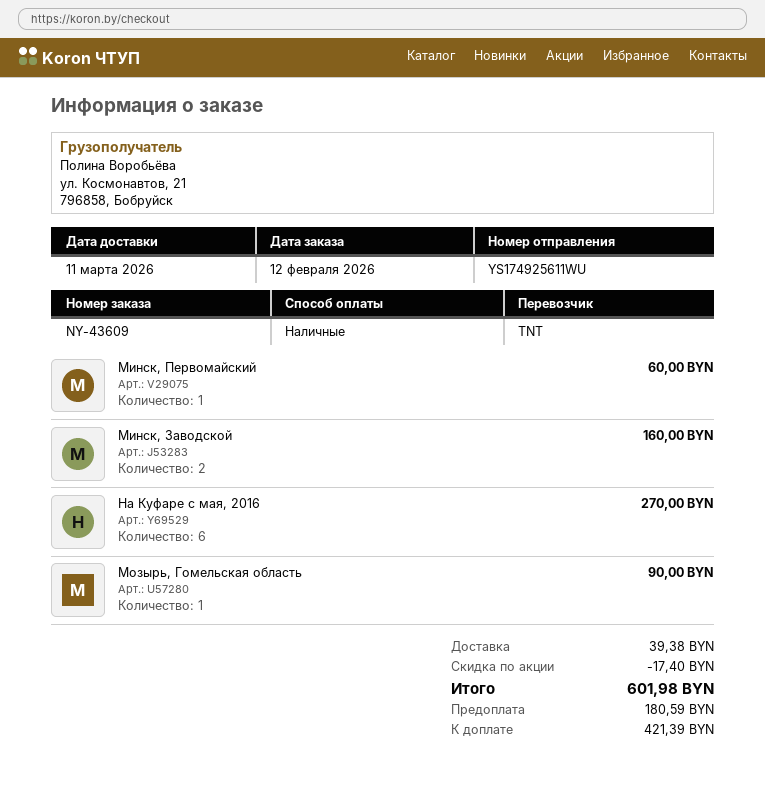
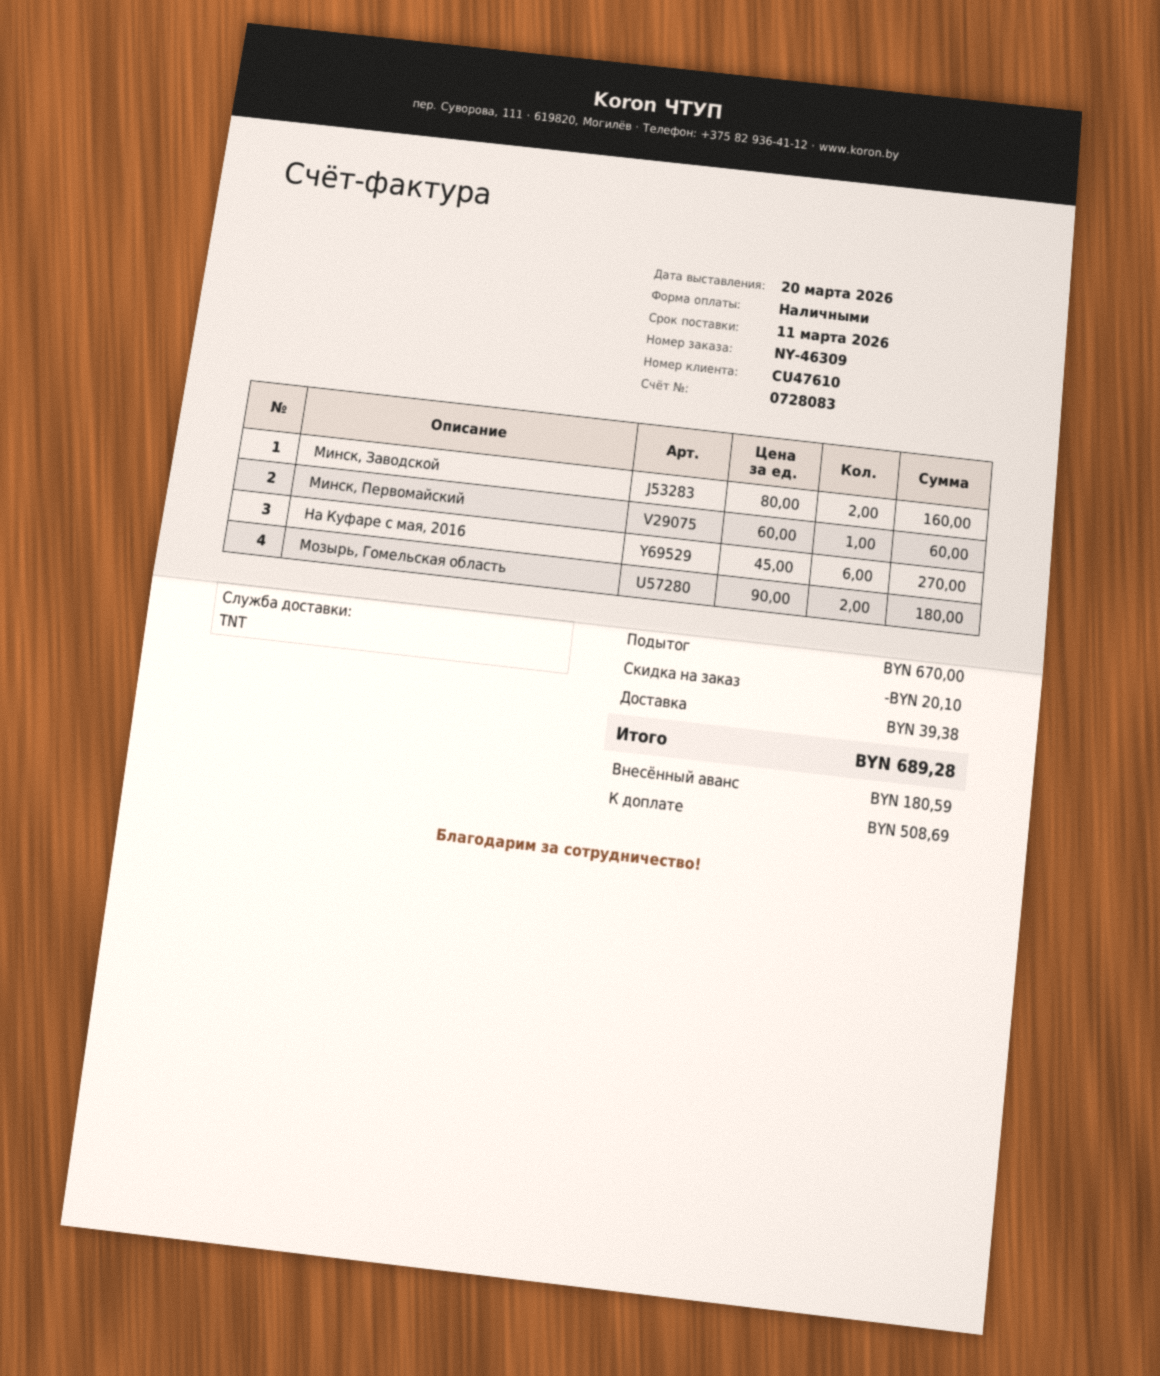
order number: NY-43609 -> NY-46309
Мозырь, Гомельская область: 1 for 90.00 -> 2 for 180.00
discount: 17.40 -> 20.10
total: 601.98 -> 689.28
balance: 421.39 -> 508.69

